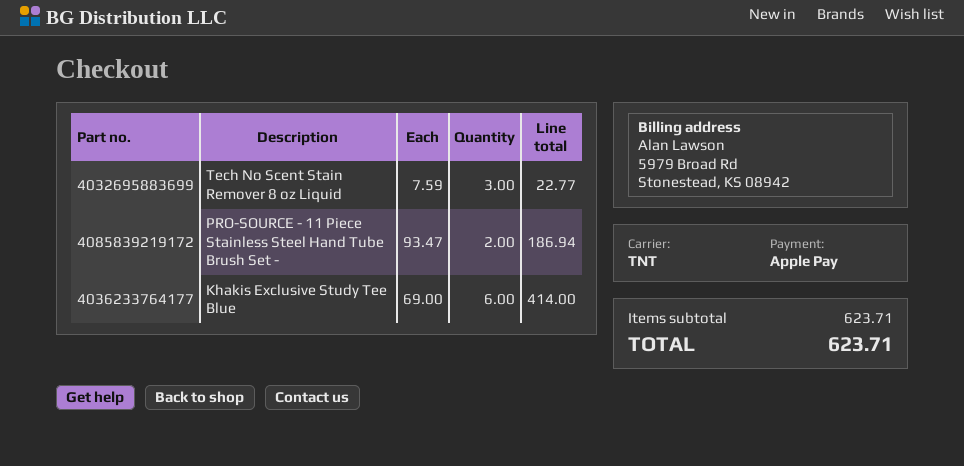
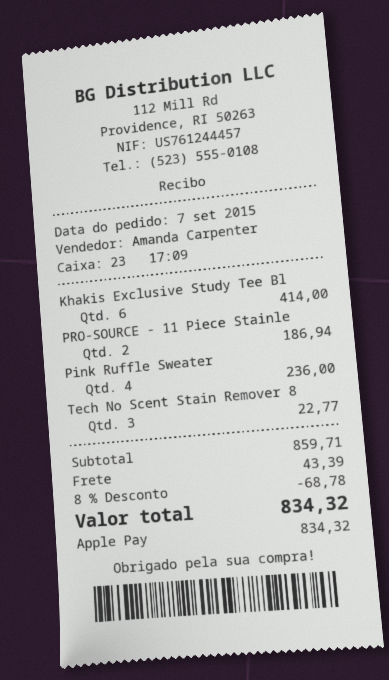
Pink Ruffle Sweater: none -> 4 for 236.00
subtotal: 623.71 -> 859.71
discount: none -> 8% = 68.78
shipping: none -> 43.39
total: 623.71 -> 834.32

